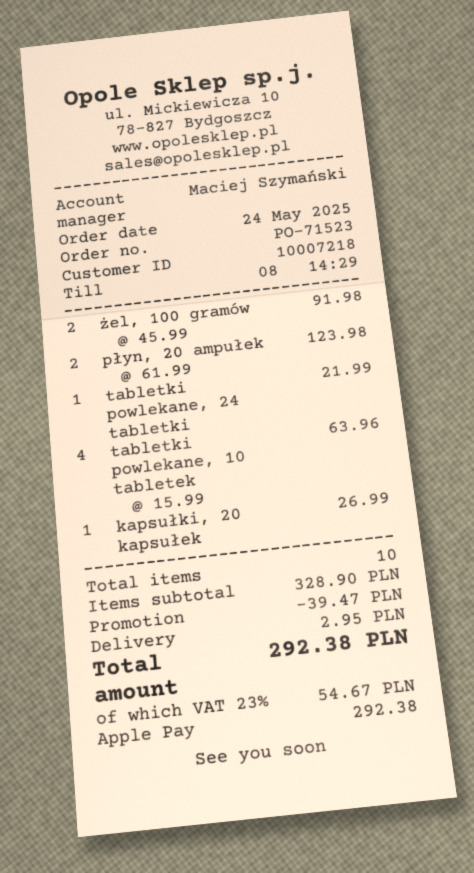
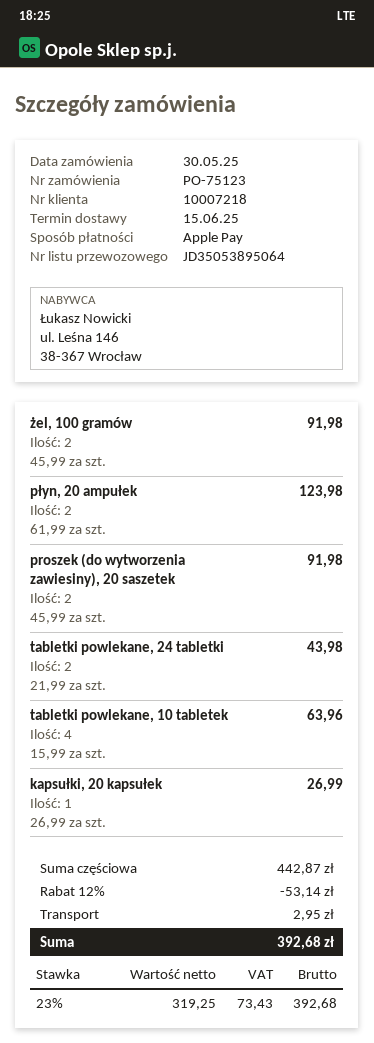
order number: PO-71523 -> PO-75123
order date: 2025-05-24 -> 2025-05-30
tabletki powlekane, 24 tabletki: 1 x 21.99 = 21.99 -> 2 x 21.99 = 43.98
proszek (do wytworzenia zawiesiny), 20 saszetek: none -> 2 x 45.99 = 91.98
subtotal: 328.90 -> 442.87
discount: 39.47 -> 53.14
tax: 23% = 54.67 -> 23% = 73.43
total: 292.38 -> 392.68

